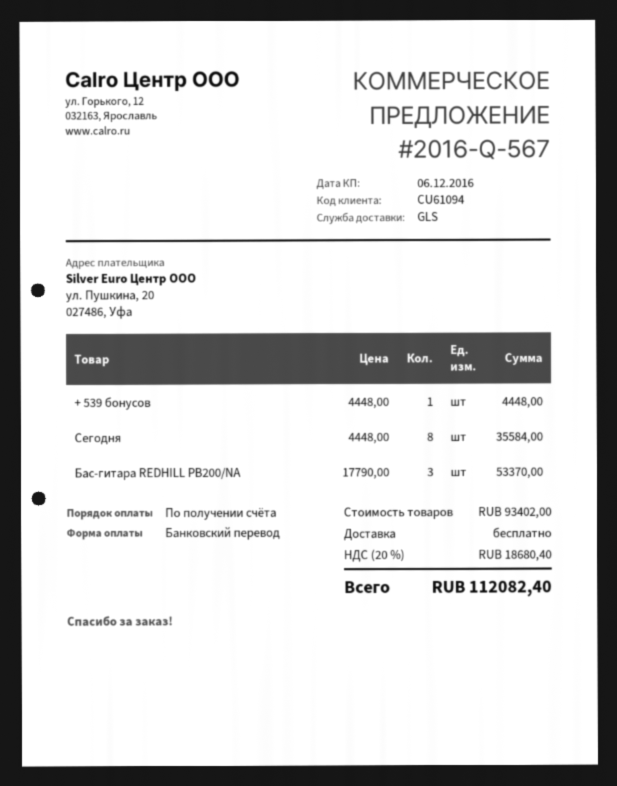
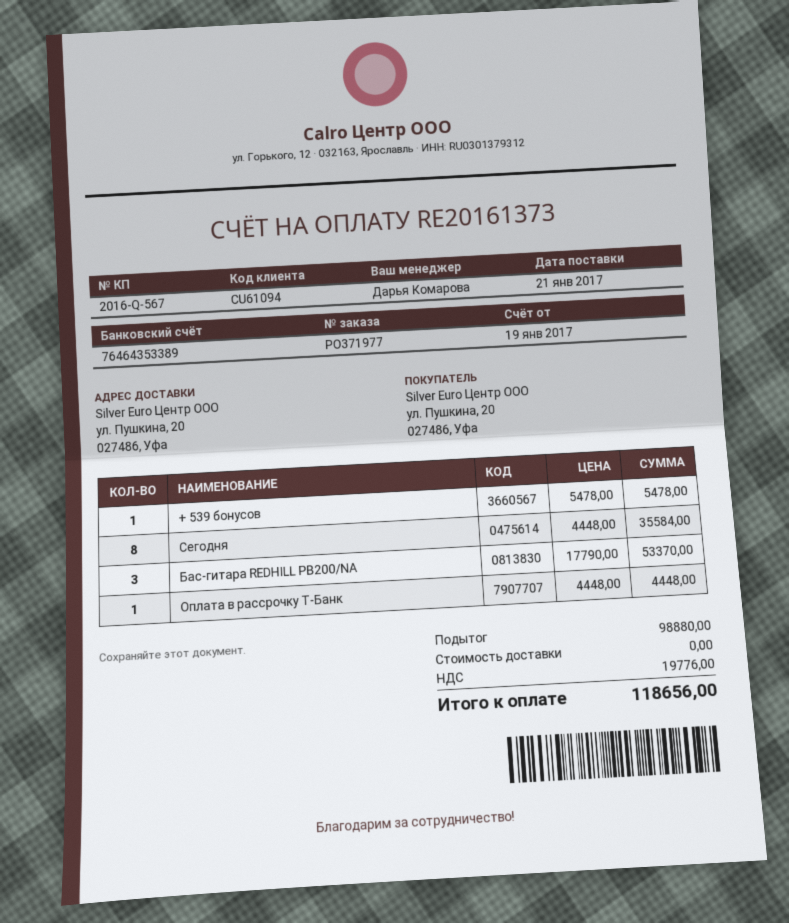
+ 539 бонусов: 1 x 4448.00 = 4448.00 -> 1 x 5478.00 = 5478.00
Оплата в рассрочку Т-Банк: none -> 1 x 4448.00 = 4448.00
subtotal: 93402.00 -> 98880.00
tax: 18680.40 -> 19776.00
total: 112082.40 -> 118656.00

